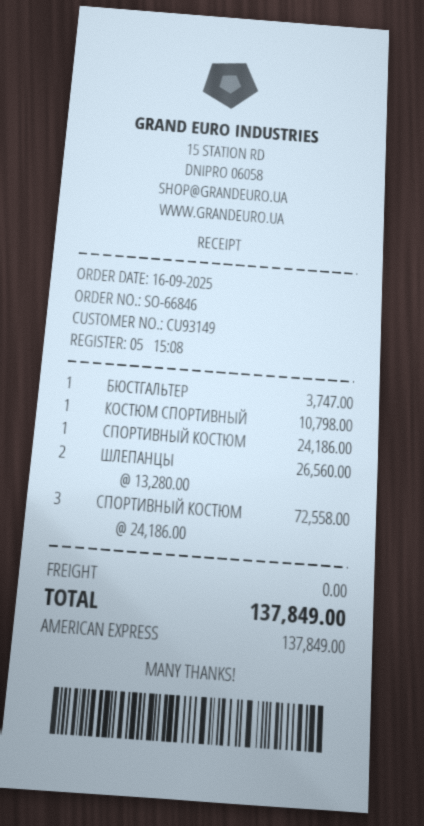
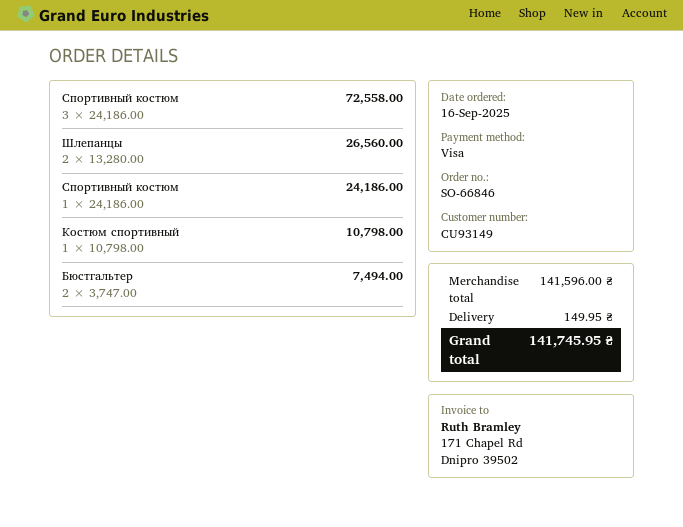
payment method: American Express -> Visa
БЮСТГАЛЬТЕР: 1 x 3747.00 = 3747.00 -> 2 x 3747.00 = 7494.00
shipping: 0.00 -> 149.95
total: 137849.00 -> 141745.95

